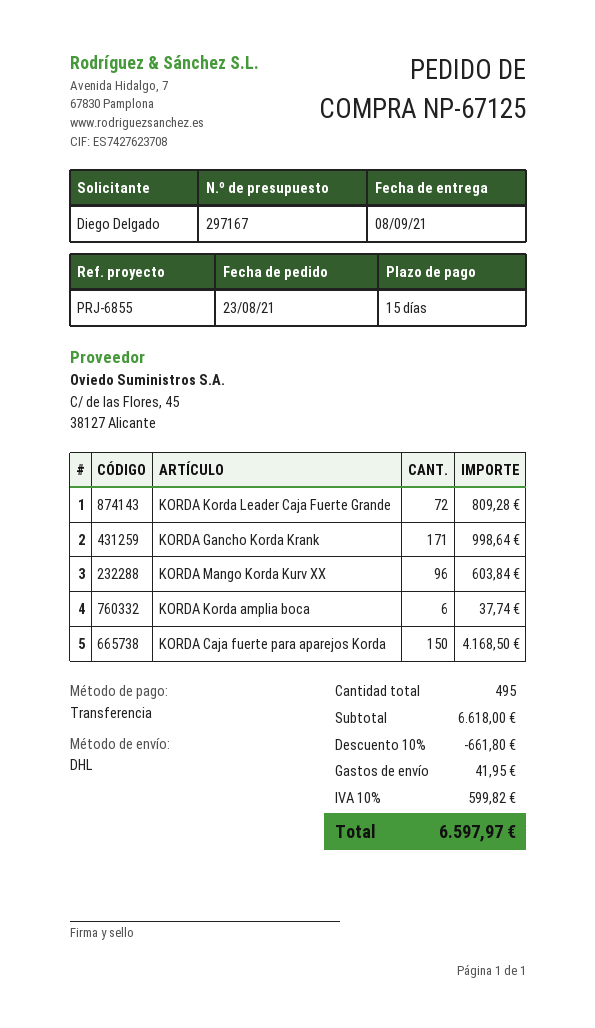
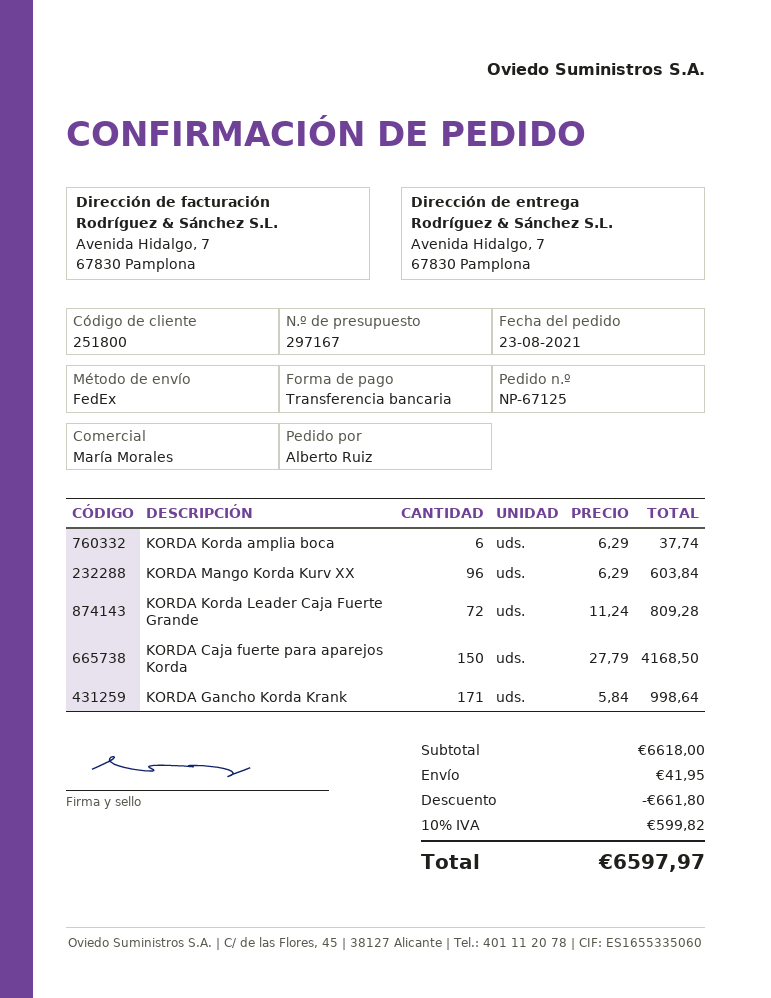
ordered by: Diego Delgado -> Alberto Ruiz
shipping method: DHL -> FedEx

